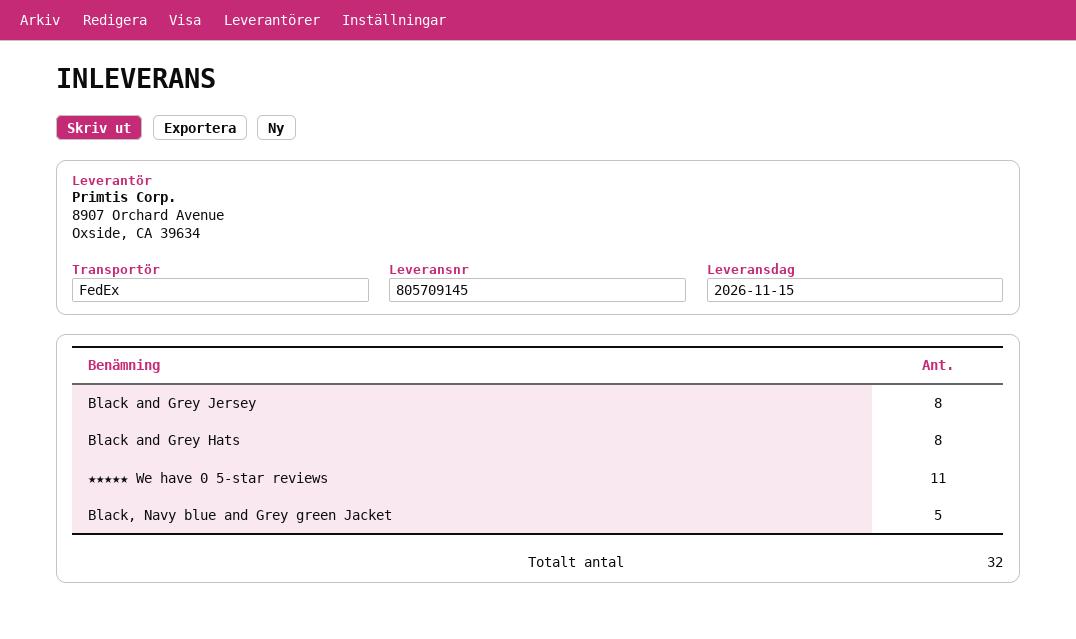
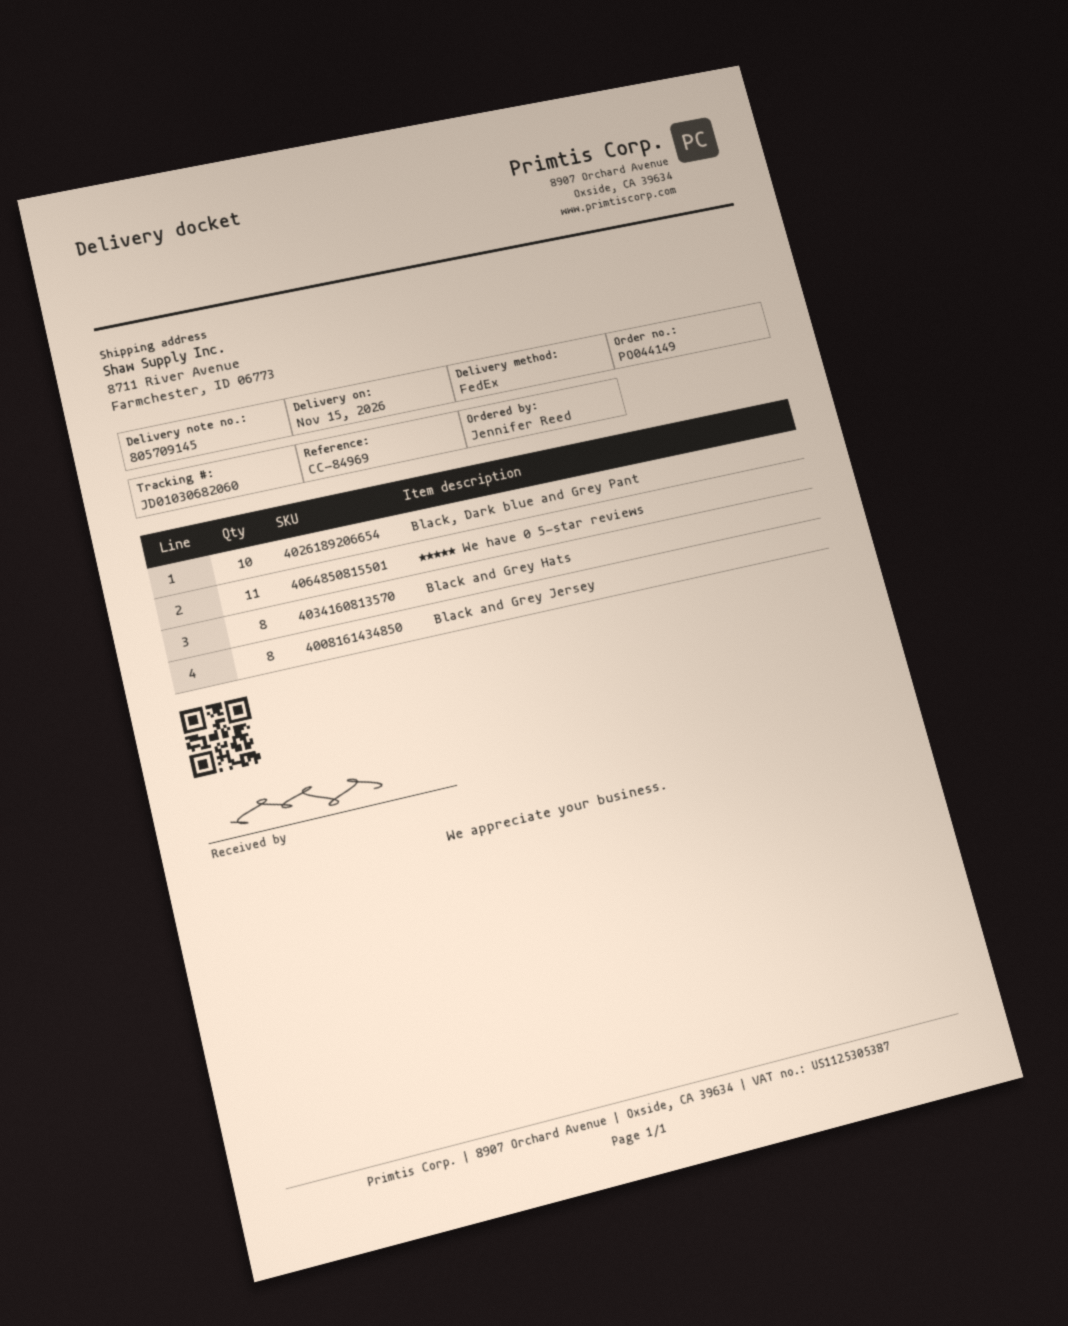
Black, Navy blue and Grey green Jacket: 5 -> none
Black, Dark blue and Grey Pant: none -> 10

